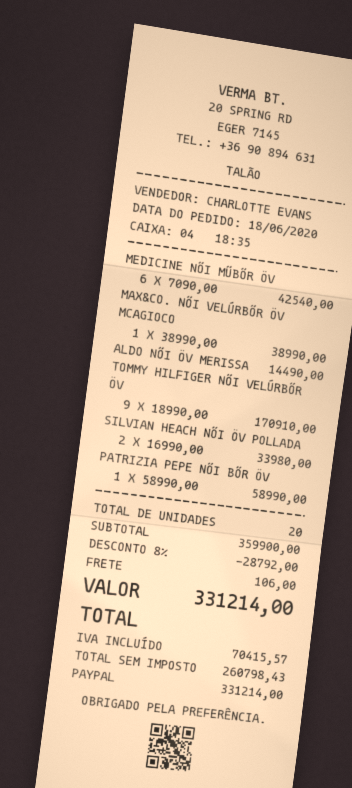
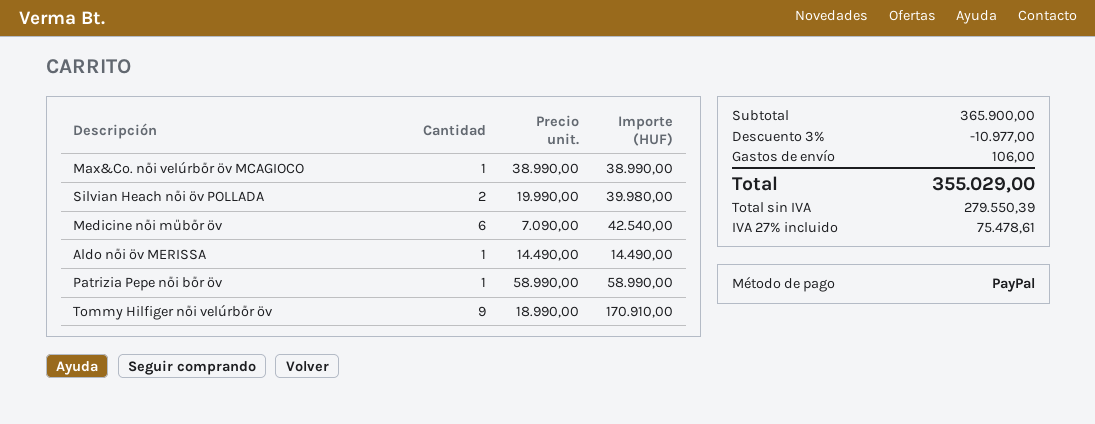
SILVIAN HEACH NŐI ÖV POLLADA: 2 x 16990.00 = 33980.00 -> 2 x 19990.00 = 39980.00
subtotal: 359900.00 -> 365900.00
discount: 8% = 28792.00 -> 3% = 10977.00
net: 260798.43 -> 279550.39
tax: 70415.57 -> 75478.61
total: 331214.00 -> 355029.00

